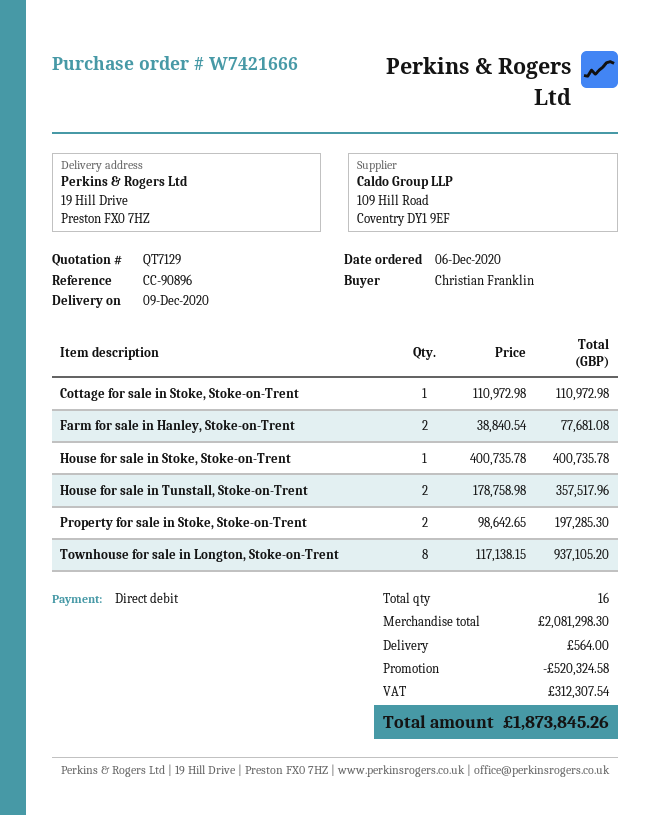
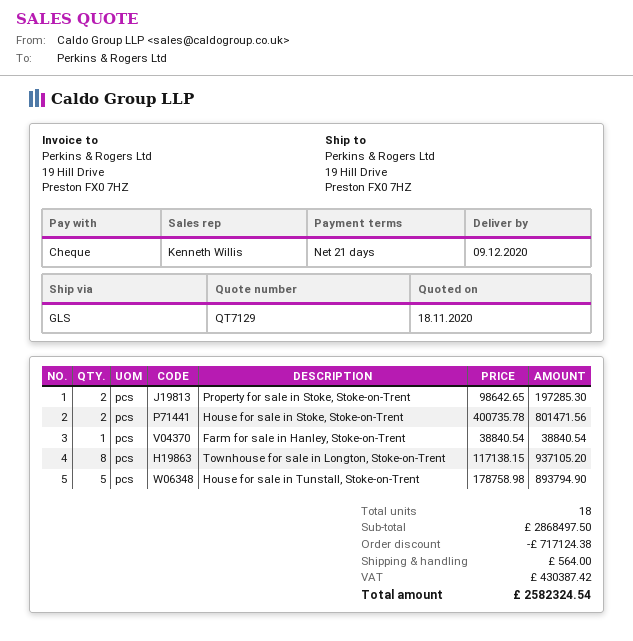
payment method: direct debit -> cheque
Cottage for sale in Stoke, Stoke-on-Trent: 1 x 110972.98 = 110972.98 -> none
Farm for sale in Hanley, Stoke-on-Trent: 2 x 38840.54 = 77681.08 -> 1 x 38840.54 = 38840.54
House for sale in Stoke, Stoke-on-Trent: 1 x 400735.78 = 400735.78 -> 2 x 400735.78 = 801471.56
House for sale in Tunstall, Stoke-on-Trent: 2 x 178758.98 = 357517.96 -> 5 x 178758.98 = 893794.90
total quantity: 16 -> 18
subtotal: 2081298.30 -> 2868497.50
discount: 520324.58 -> 717124.38
tax: 312307.54 -> 430387.42
total: 1873845.26 -> 2582324.54

